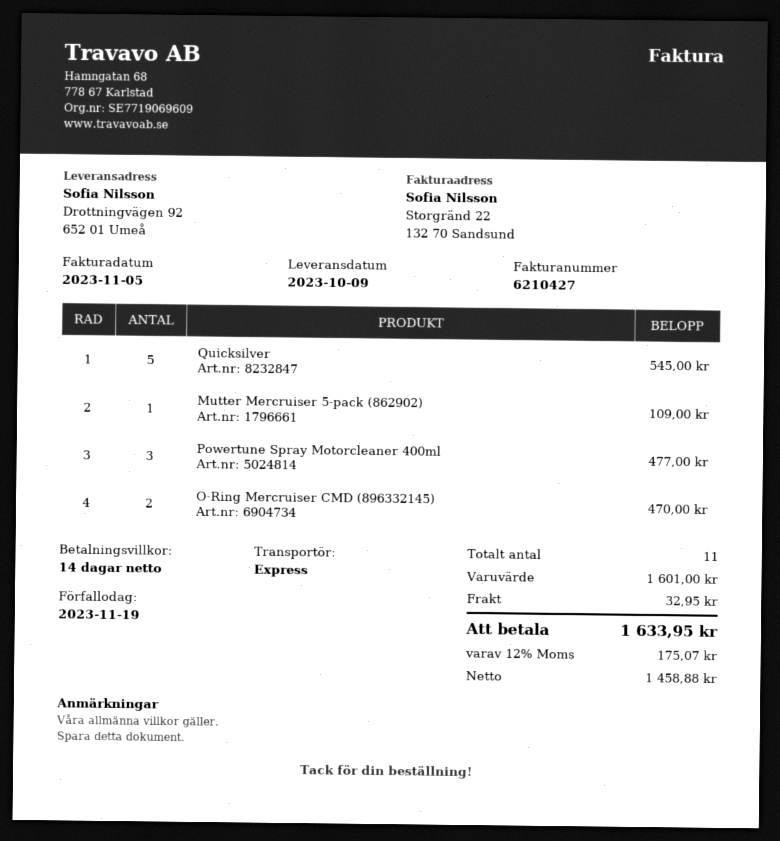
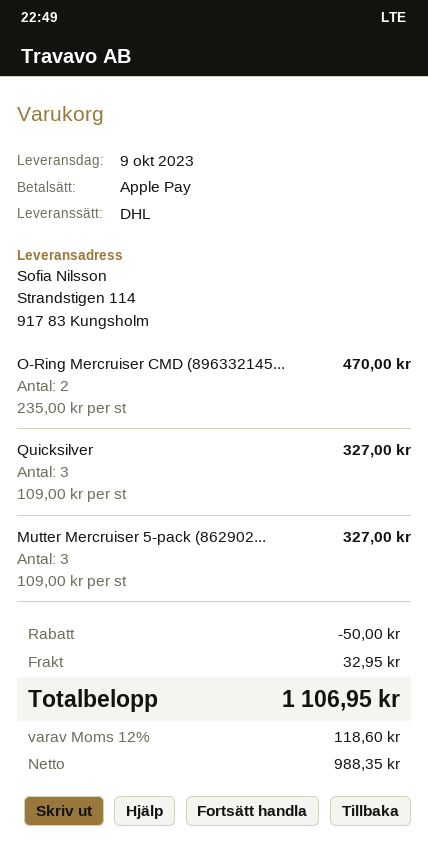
shipping method: express -> DHL
ship to: Drottningvägen 92, 652 01 Umeå -> Strandstigen 114, 917 83 Kungsholm
Quicksilver: 5 for 545.00 -> 3 for 327.00
Mutter Mercruiser 5-pack (862902): 1 for 109.00 -> 3 for 327.00
Powertune Spray Motorcleaner 400ml: 3 for 477.00 -> none
discount: none -> 50.00
net: 1458.88 -> 988.35
tax: 12% = 175.07 -> 12% = 118.60
total: 1633.95 -> 1106.95

